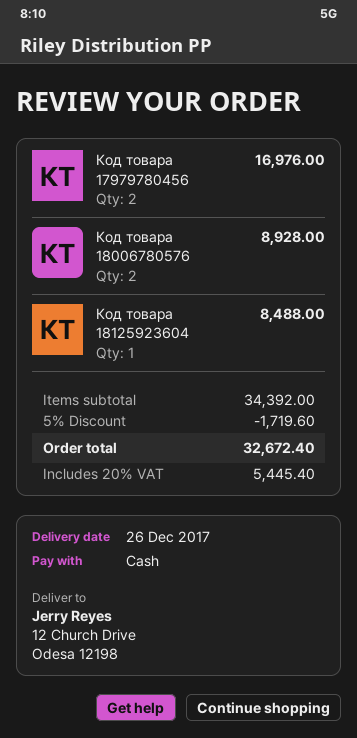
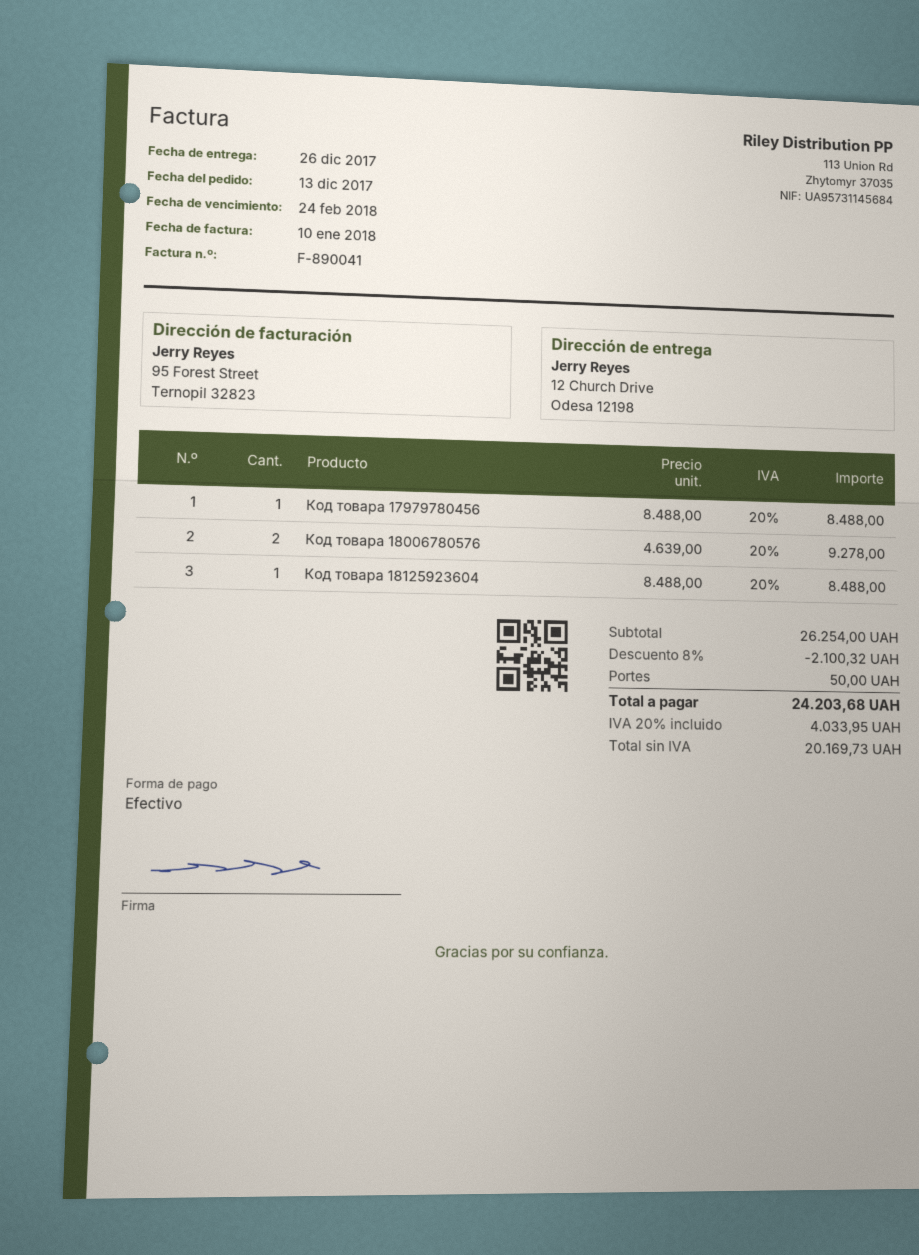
Код товара 17979780456: 2 for 16976.00 -> 1 for 8488.00
Код товара 18006780576: 2 for 8928.00 -> 2 for 9278.00
subtotal: 34392.00 -> 26254.00
discount: 5% = 1719.60 -> 8% = 2100.32
shipping: none -> 50.00
tax: 20% = 5445.40 -> 20% = 4033.95
total: 32672.40 -> 24203.68

